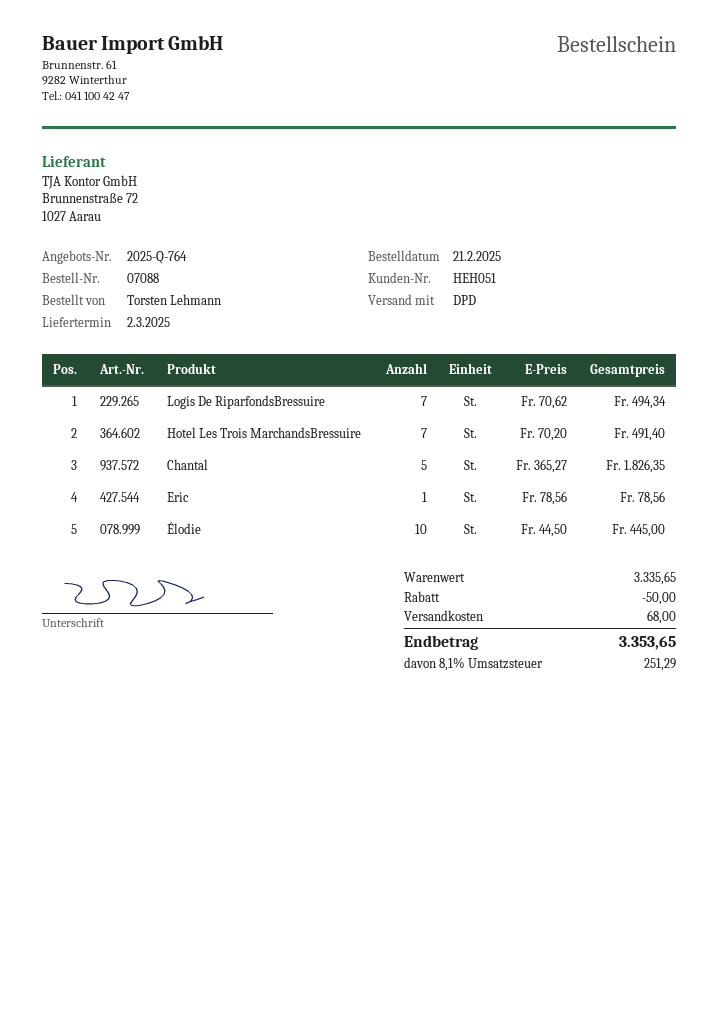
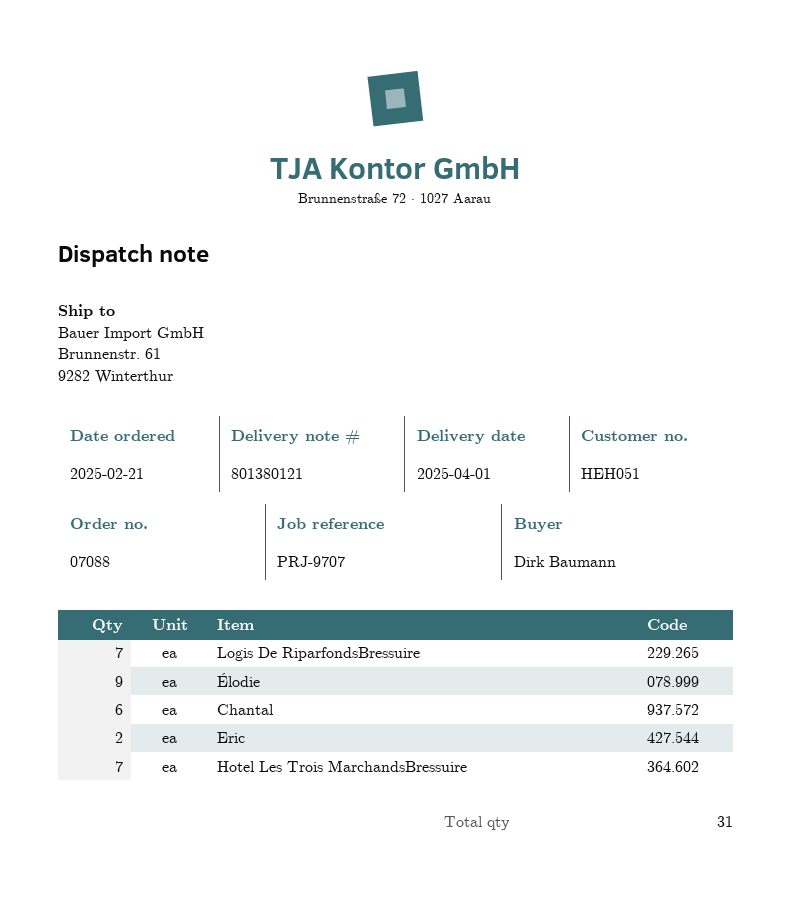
delivery date: 2025-03-02 -> 2025-04-01
ordered by: Torsten Lehmann -> Dirk Baumann
Chantal: 5 -> 6
Eric: 1 -> 2
Élodie: 10 -> 9

